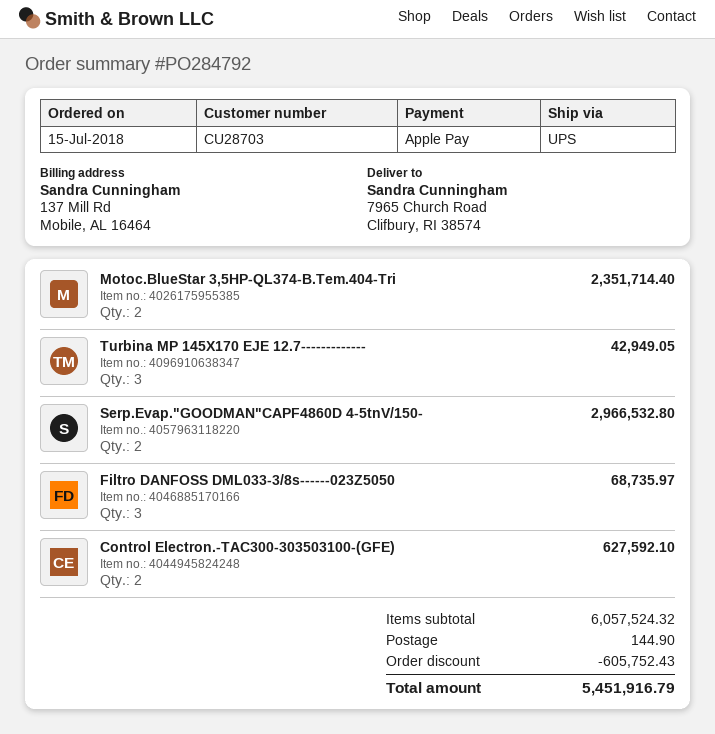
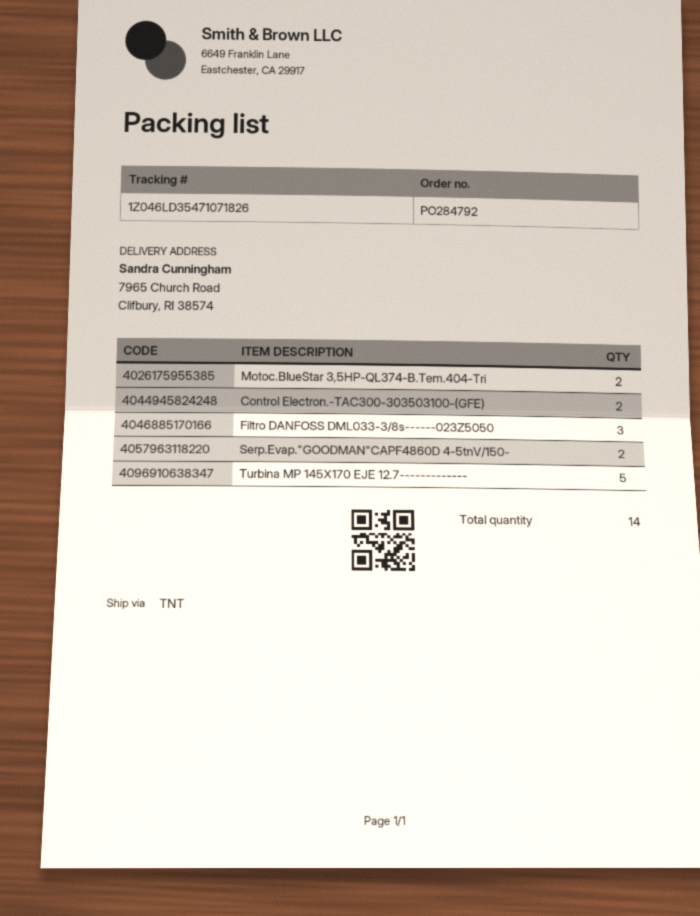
shipping method: UPS -> TNT
Turbina MP 145X170 EJE 12.7-------------: 3 -> 5

